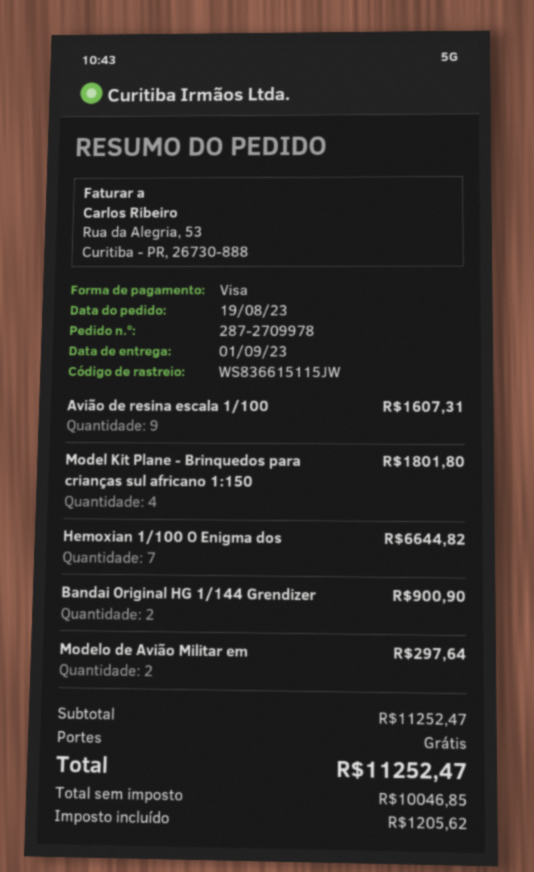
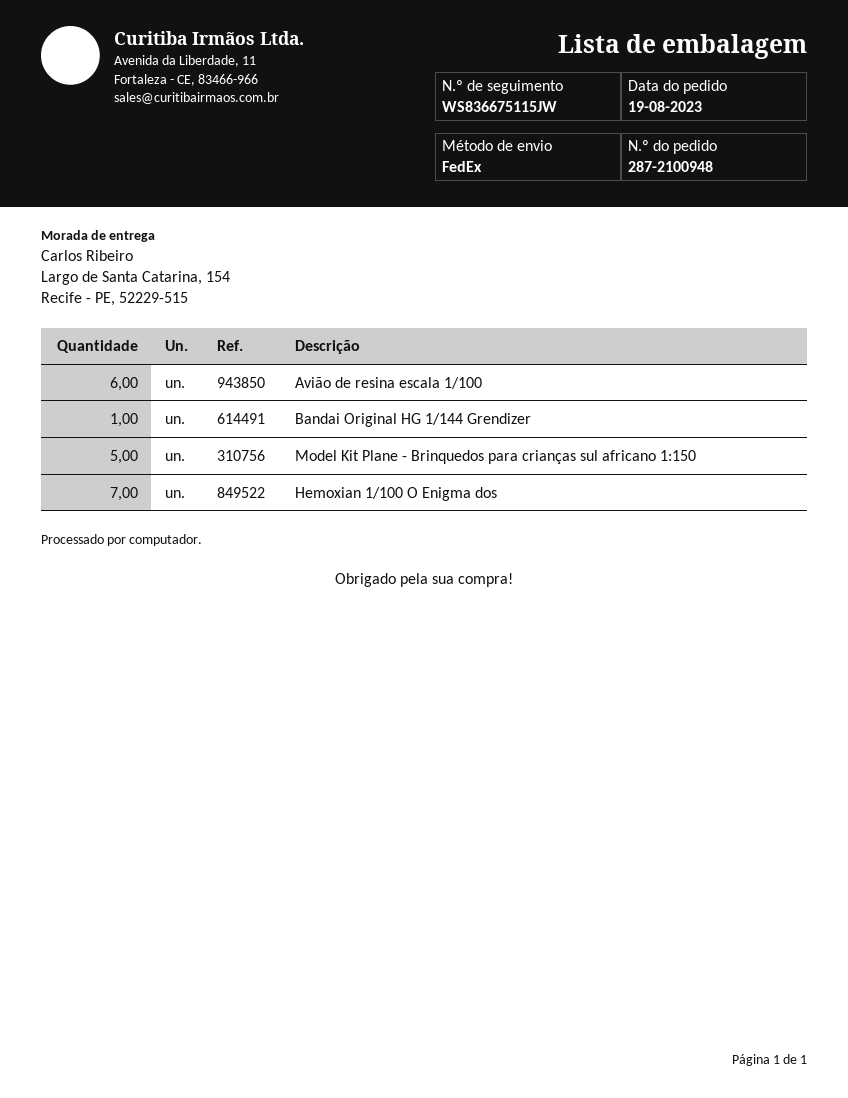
order number: 287-2709978 -> 287-2100948
tracking number: WS836615115JW -> WS836675115JW
Avião de resina escala 1/100: 9 -> 6
Model Kit Plane - Brinquedos para crianças sul africano 1:150: 4 -> 5
Bandai Original HG 1/144 Grendizer: 2 -> 1
Modelo de Avião Militar em: 2 -> none

